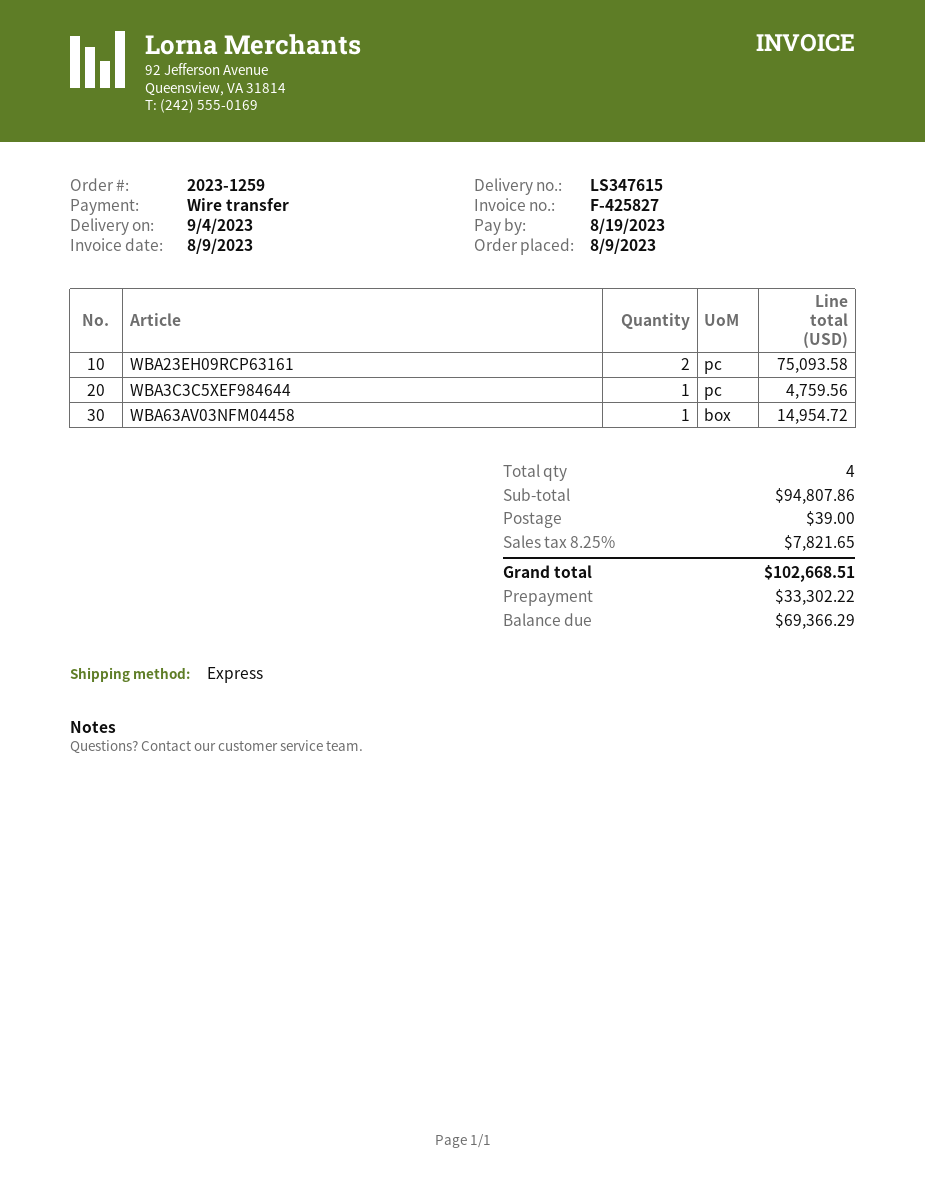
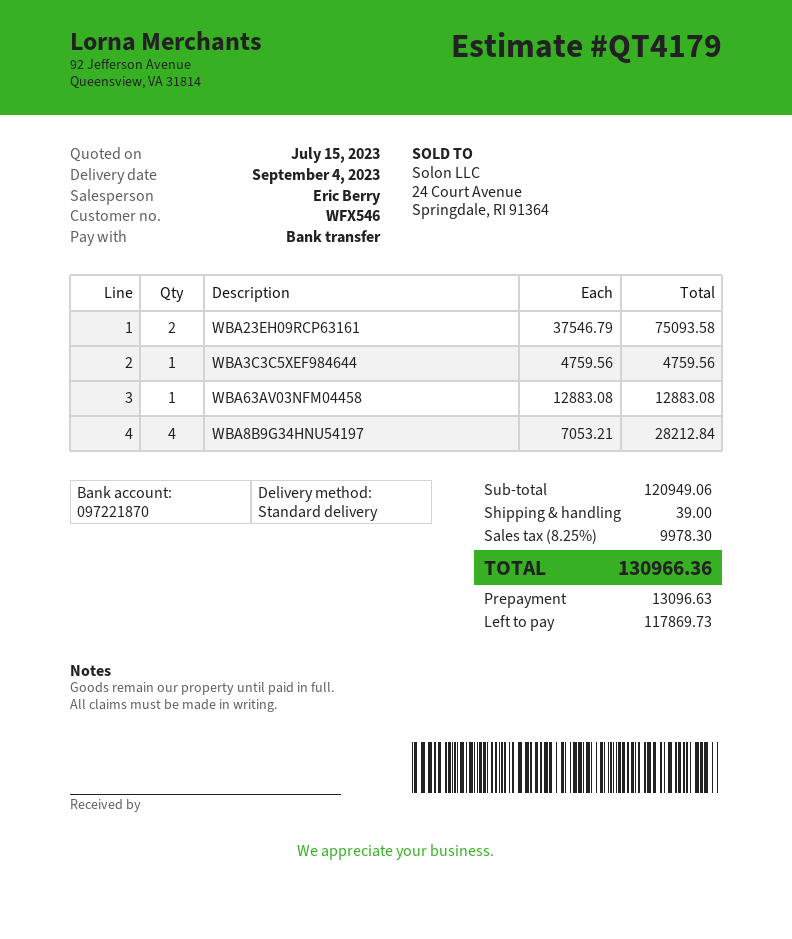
shipping method: express -> standard
WBA63AV03NFM04458: 1 for 14954.72 -> 1 for 12883.08
WBA8B9G34HNU54197: none -> 4 for 28212.84
subtotal: 94807.86 -> 120949.06
tax: 8.25% = 7821.65 -> 8.25% = 9978.30
total: 102668.51 -> 130966.36
deposit: 33302.22 -> 13096.63
balance: 69366.29 -> 117869.73

